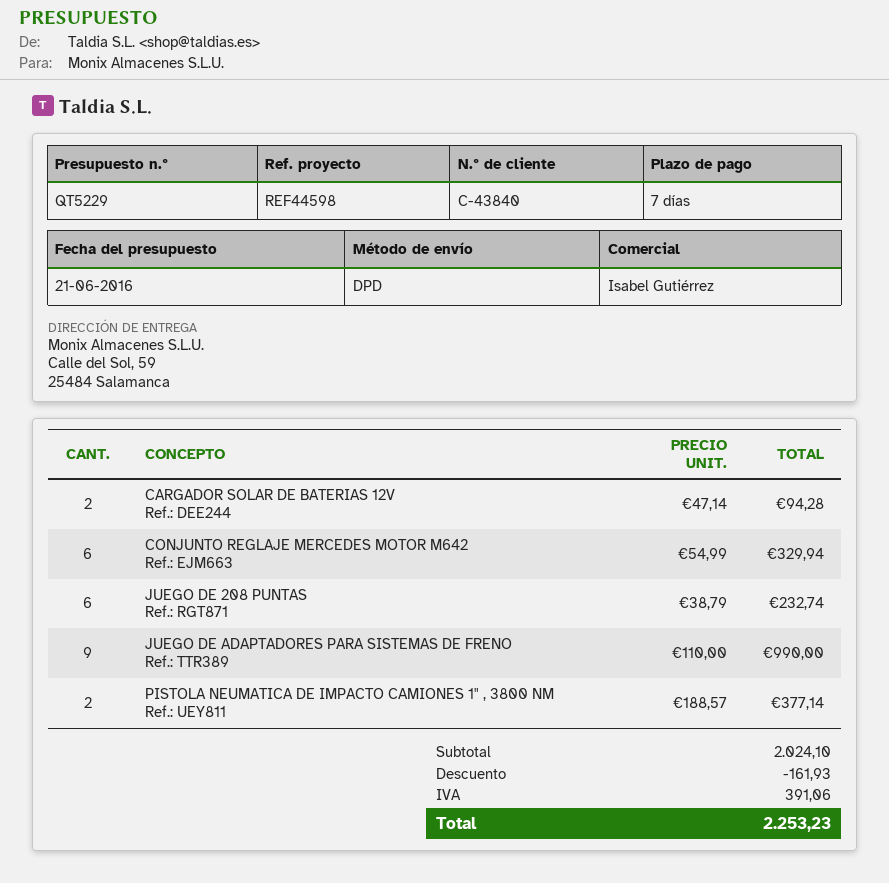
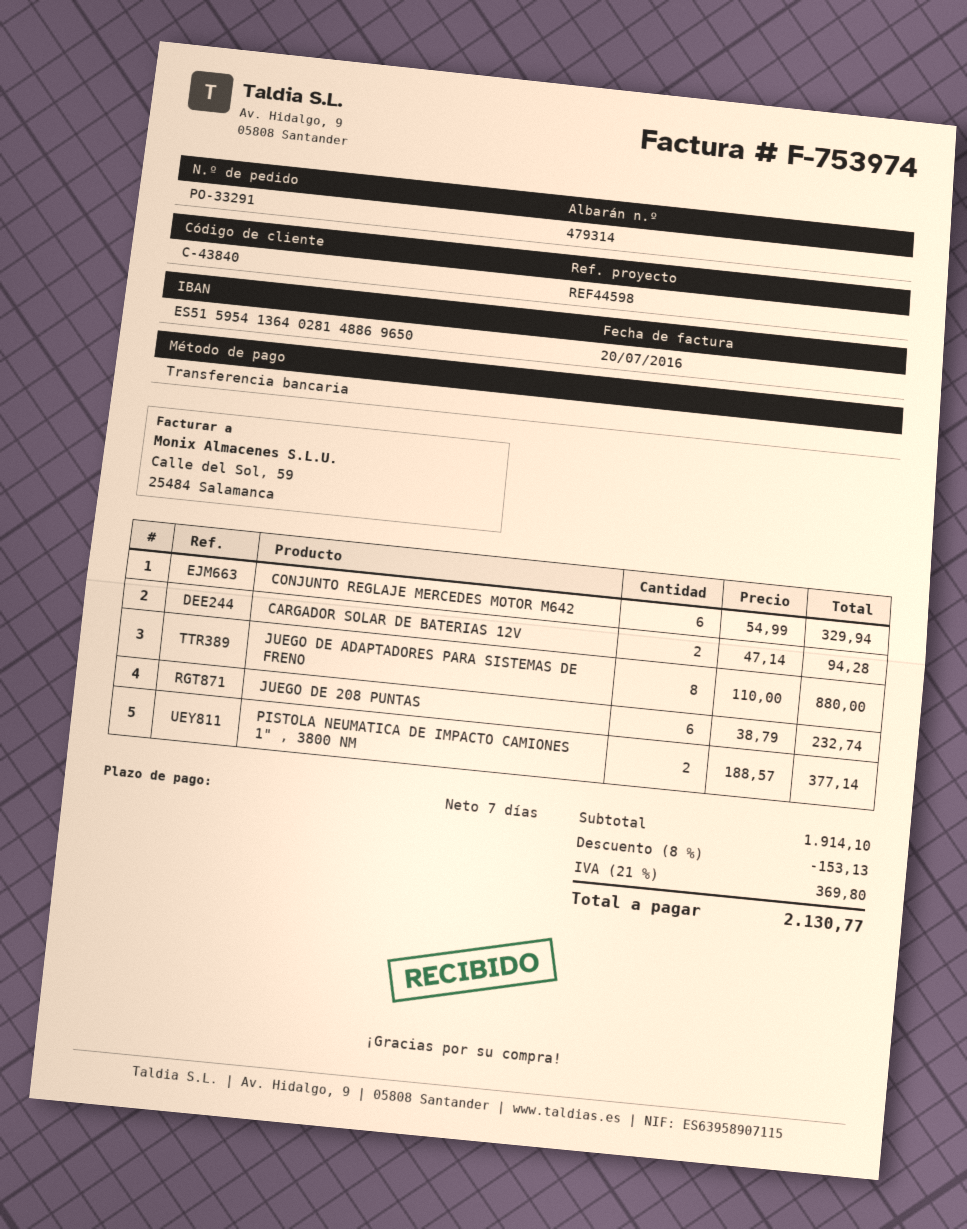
JUEGO DE ADAPTADORES PARA SISTEMAS DE FRENO: 9 x 110.00 = 990.00 -> 8 x 110.00 = 880.00
subtotal: 2024.10 -> 1914.10
discount: 161.93 -> 153.13
tax: 391.06 -> 369.80
total: 2253.23 -> 2130.77

